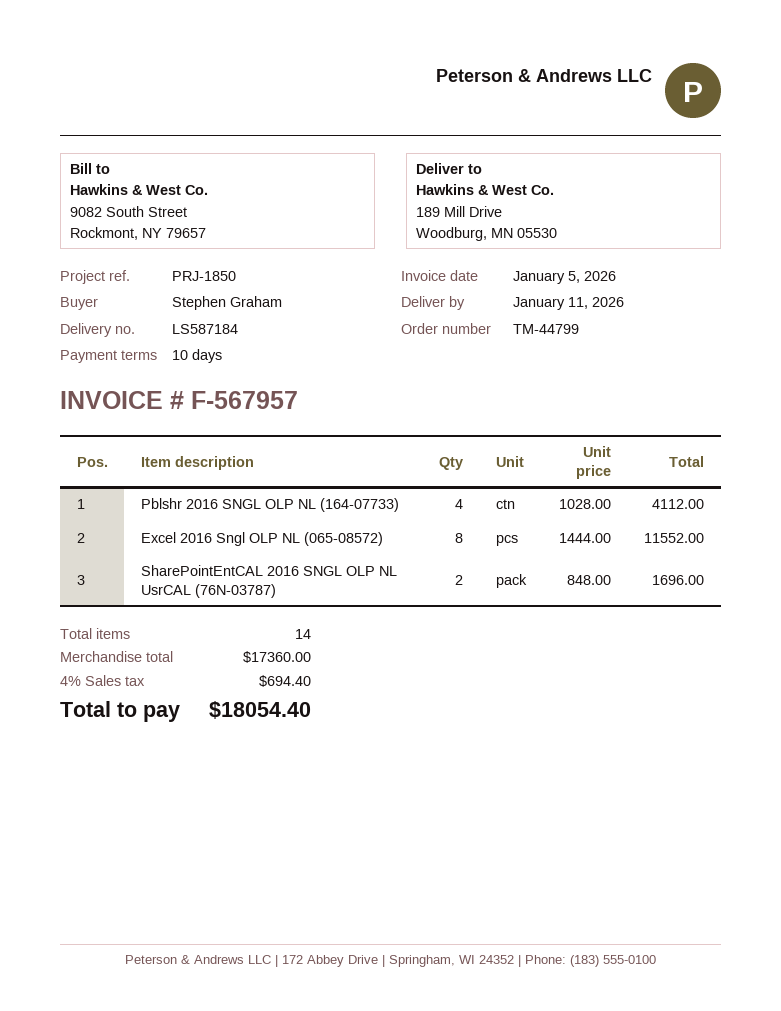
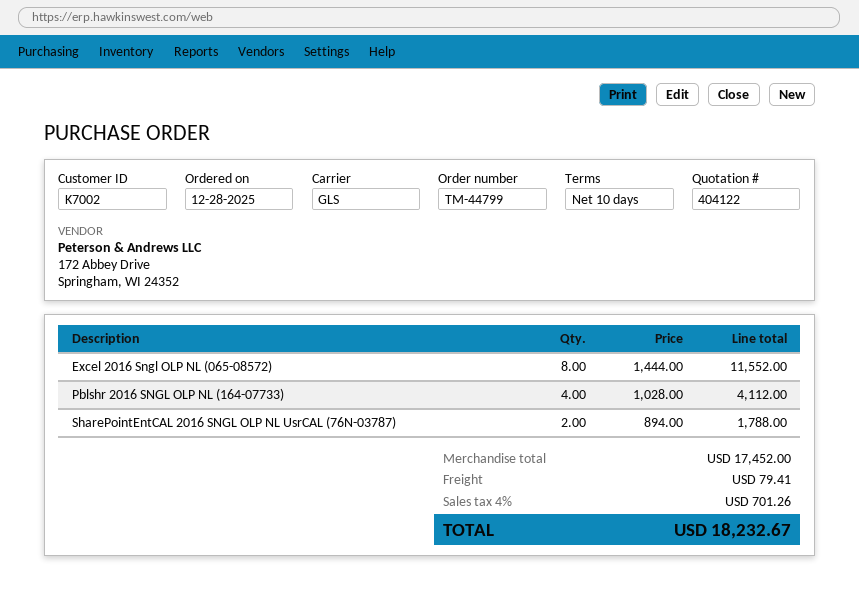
SharePointEntCAL 2016 SNGL OLP NL UsrCAL (76N-03787): 2 x 848.00 = 1696.00 -> 2 x 894.00 = 1788.00
subtotal: 17360.00 -> 17452.00
shipping: none -> 79.41
tax: 4% = 694.40 -> 4% = 701.26
total: 18054.40 -> 18232.67

